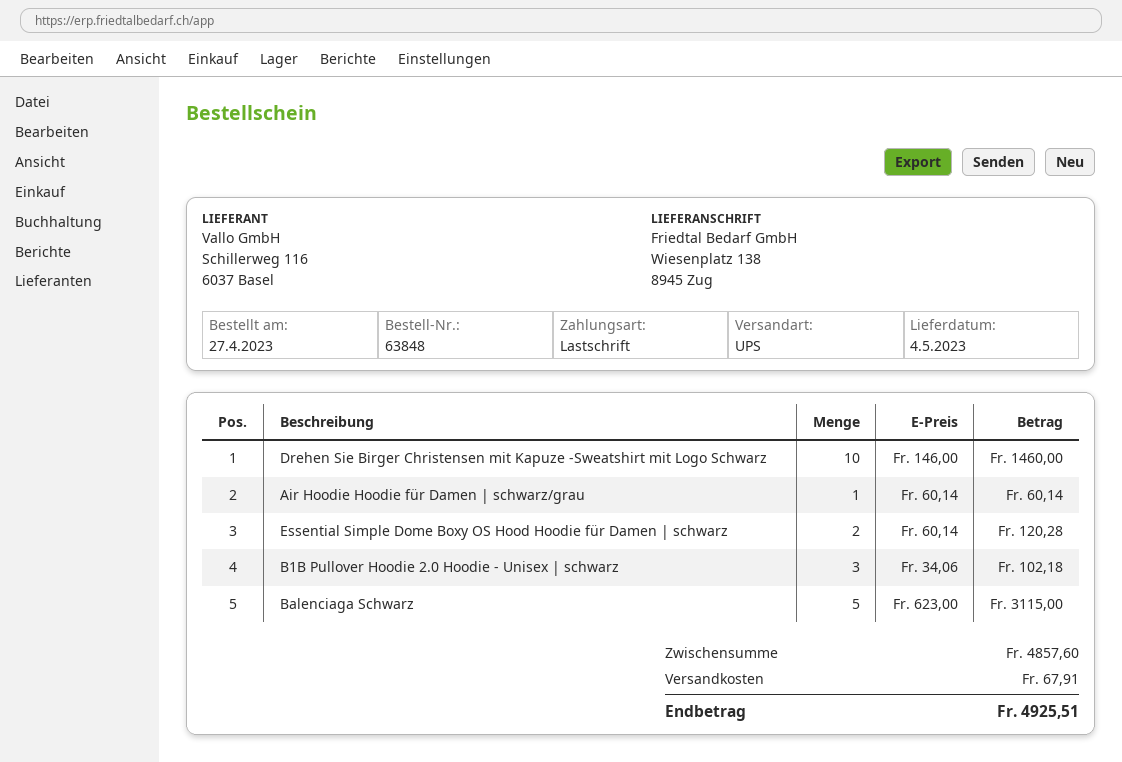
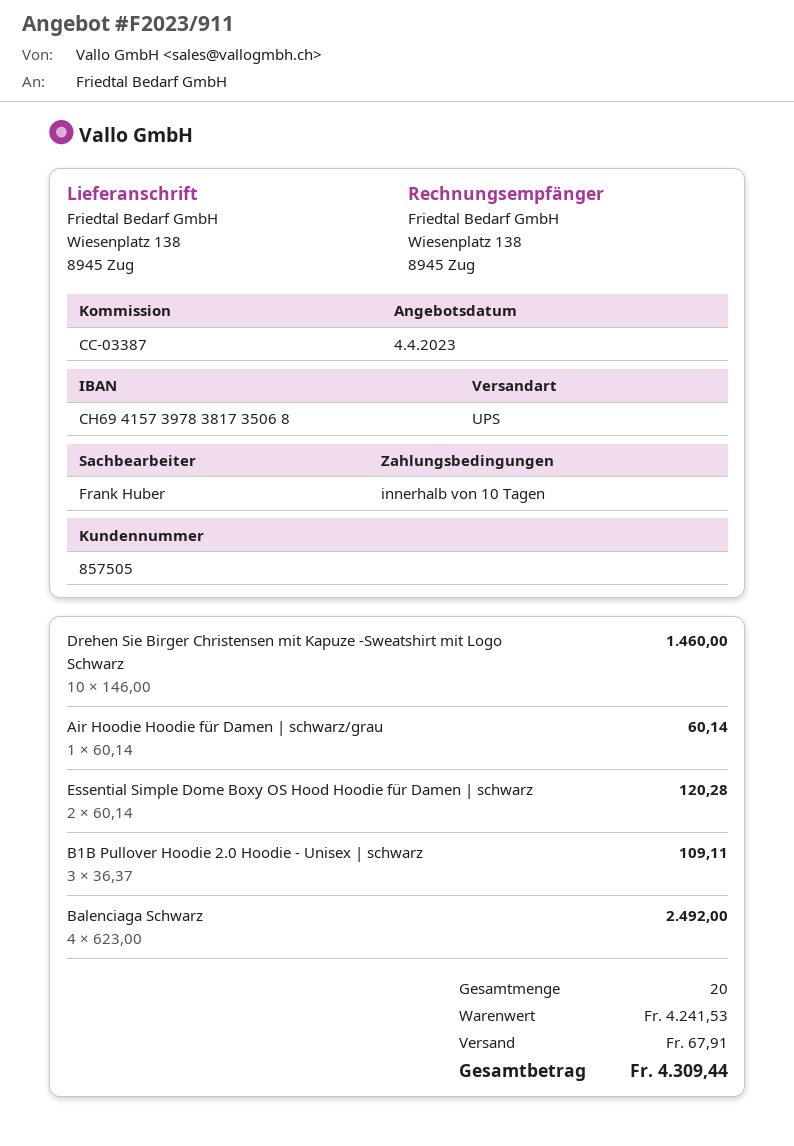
B1B Pullover Hoodie 2.0 Hoodie - Unisex | schwarz: 3 x 34.06 = 102.18 -> 3 x 36.37 = 109.11
Balenciaga Schwarz: 5 x 623.00 = 3115.00 -> 4 x 623.00 = 2492.00
subtotal: 4857.60 -> 4241.53
total: 4925.51 -> 4309.44

